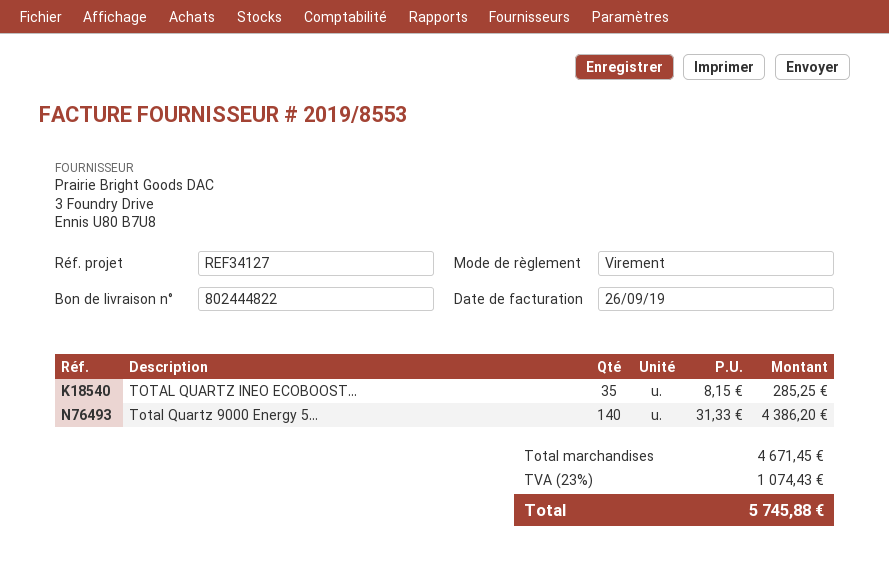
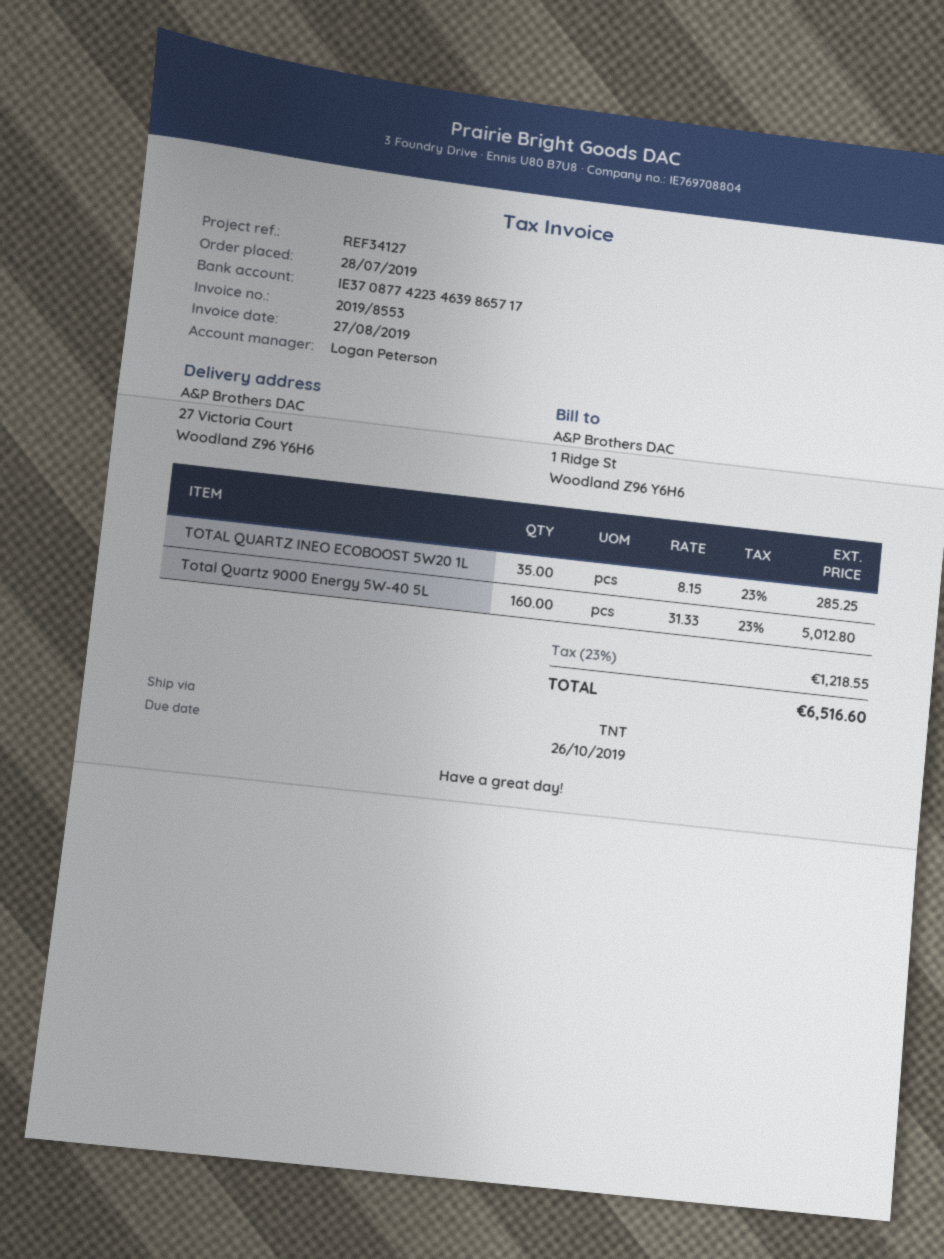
invoice date: 2019-09-26 -> 2019-08-27
Total Quartz 9000 Energy 5...: 140 x 31.33 = 4386.20 -> 160 x 31.33 = 5012.80
tax: 23% = 1074.43 -> 23% = 1218.55
total: 5745.88 -> 6516.60

